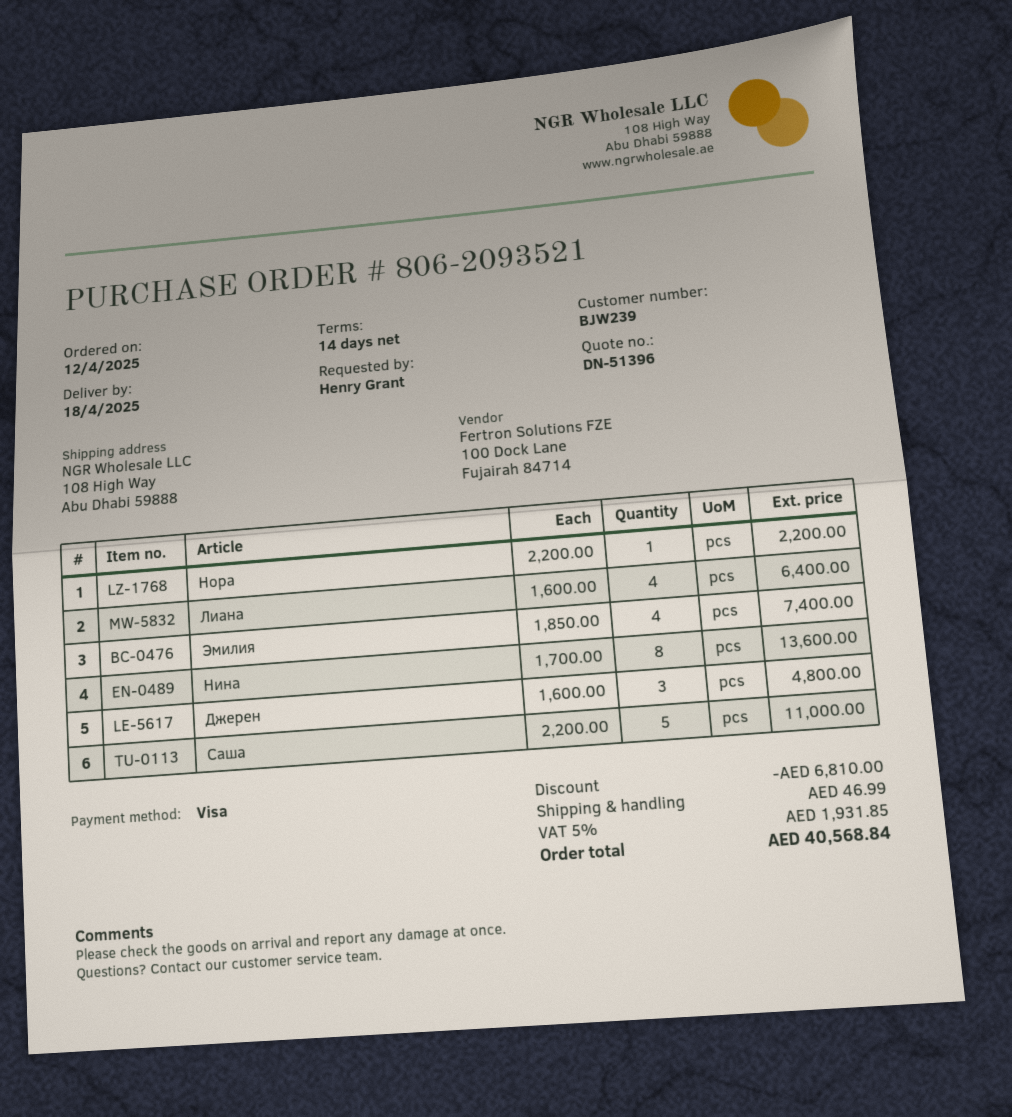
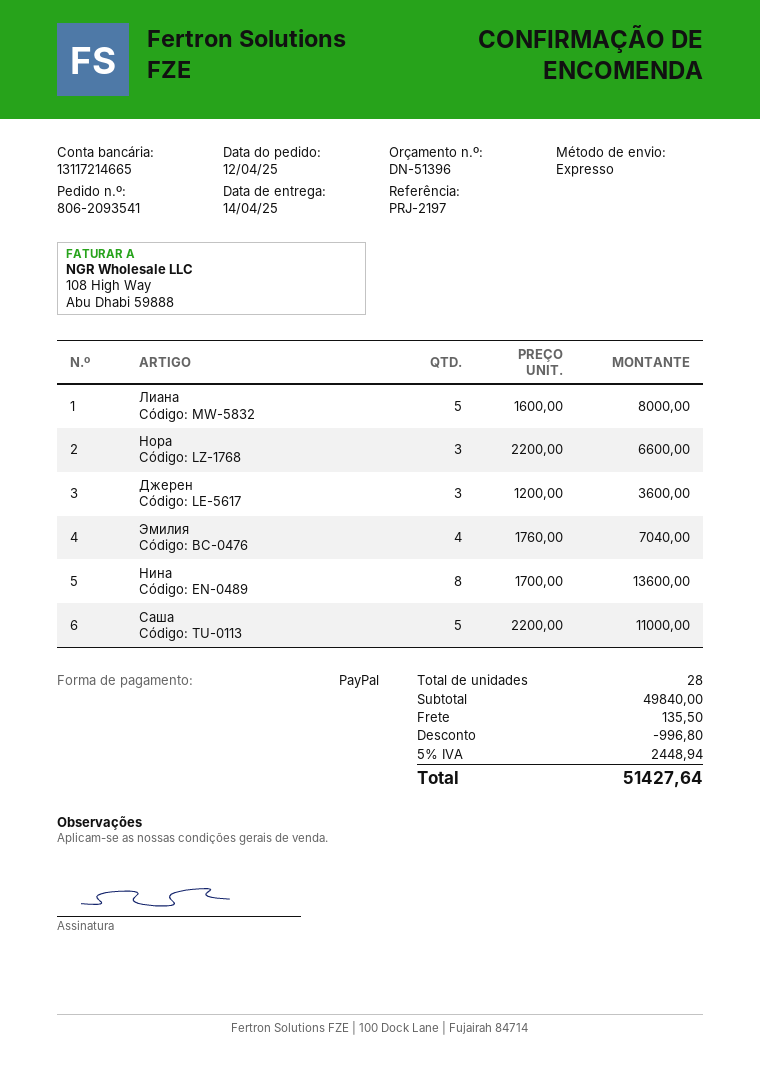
order number: 806-2093521 -> 806-2093541
delivery date: 2025-04-18 -> 2025-04-14
payment method: Visa -> PayPal
Нора: 1 x 2200.00 = 2200.00 -> 3 x 2200.00 = 6600.00
Лиана: 4 x 1600.00 = 6400.00 -> 5 x 1600.00 = 8000.00
Эмилия: 4 x 1850.00 = 7400.00 -> 4 x 1760.00 = 7040.00
Джерен: 3 x 1600.00 = 4800.00 -> 3 x 1200.00 = 3600.00
discount: 6810.00 -> 996.80
shipping: 46.99 -> 135.50
tax: 5% = 1931.85 -> 5% = 2448.94
total: 40568.84 -> 51427.64

